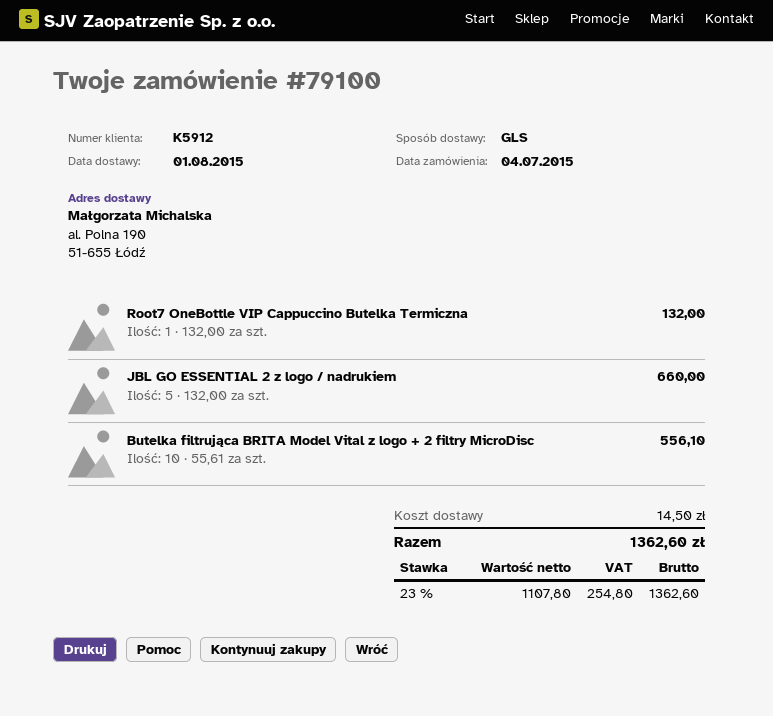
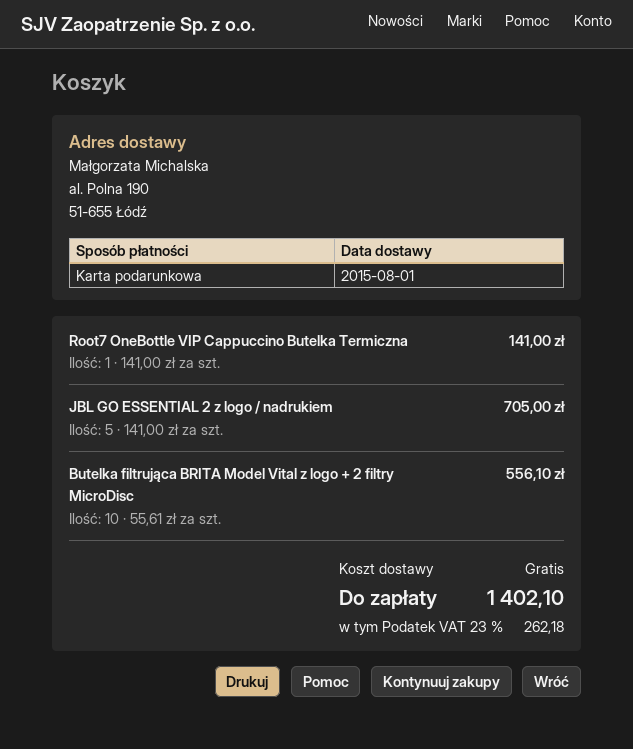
Root7 OneBottle VIP Cappuccino Butelka Termiczna: 1 x 132.00 = 132.00 -> 1 x 141.00 = 141.00
JBL GO ESSENTIAL 2 z logo / nadrukiem: 5 x 132.00 = 660.00 -> 5 x 141.00 = 705.00
shipping: 14.50 -> 0.00
tax: 23% = 254.80 -> 23% = 262.18
total: 1362.60 -> 1402.10

